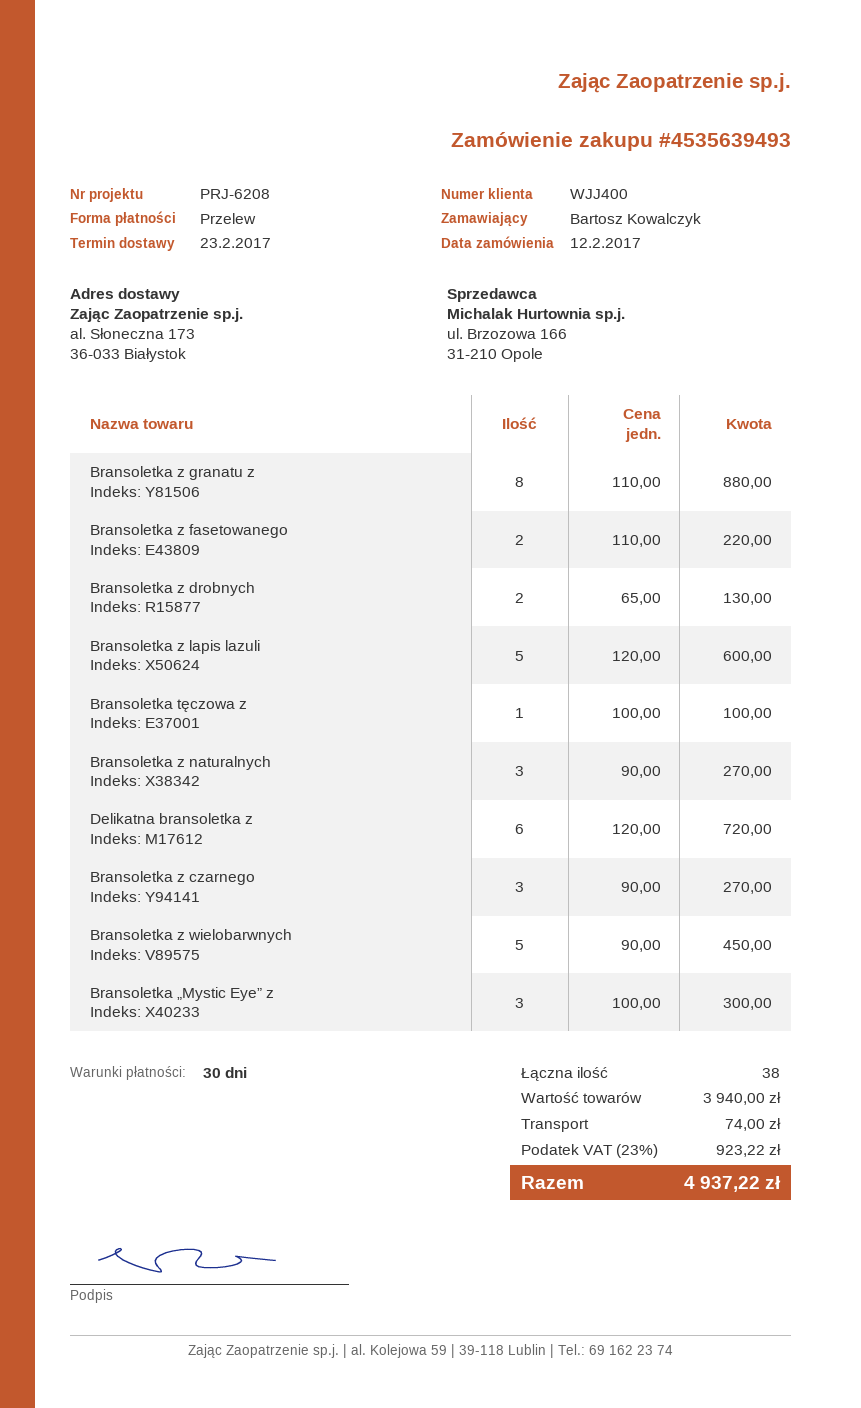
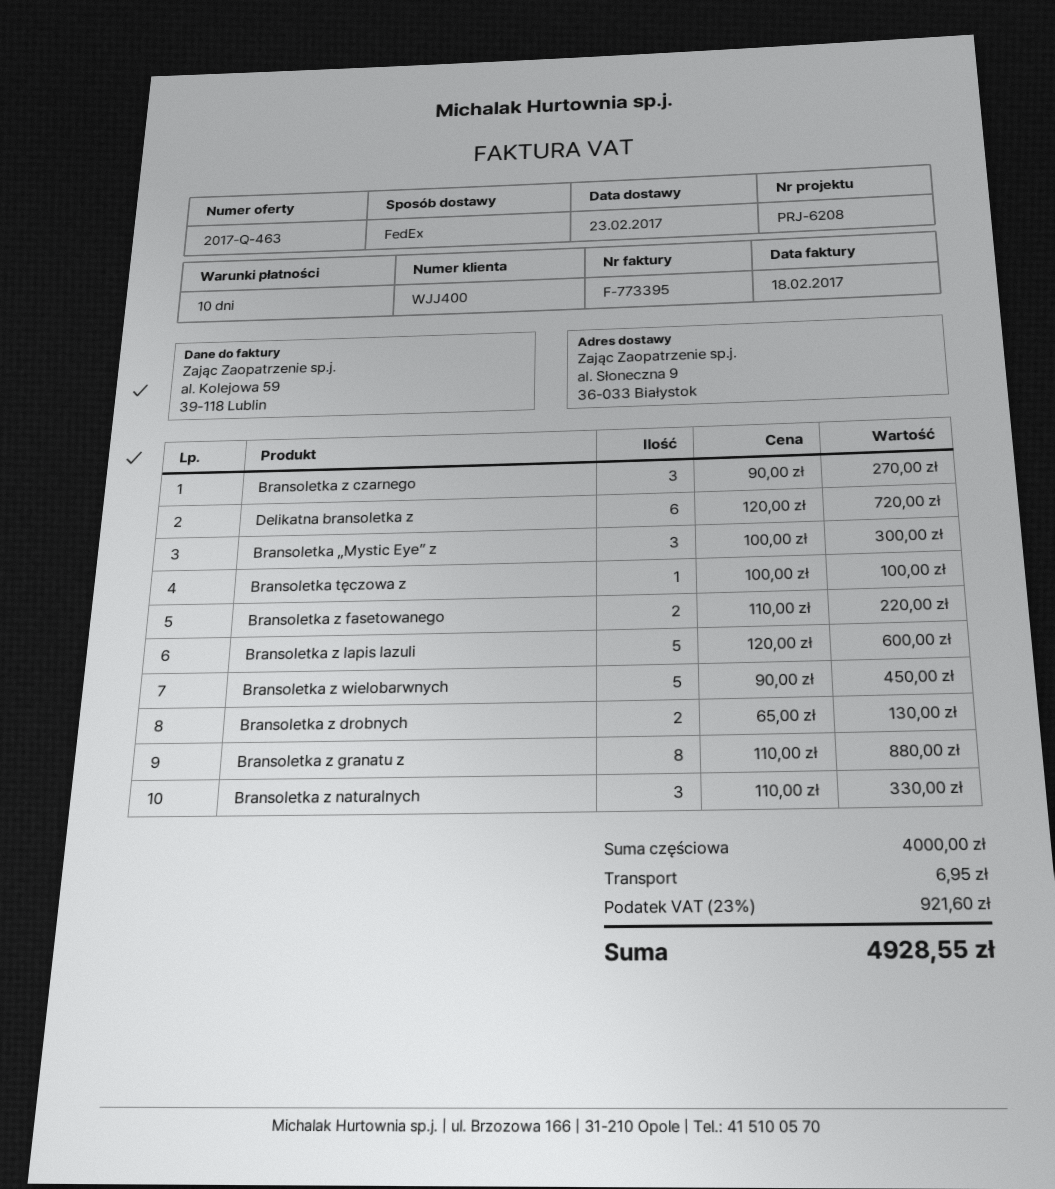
payment terms: 30 days -> 10 days
ship to: al. Słoneczna 173, 36-033 Białystok -> al. Słoneczna 9, 36-033 Białystok
Bransoletka z naturalnych: 3 x 90.00 = 270.00 -> 3 x 110.00 = 330.00
subtotal: 3940.00 -> 4000.00
shipping: 74.00 -> 6.95
tax: 23% = 923.22 -> 23% = 921.60
total: 4937.22 -> 4928.55

